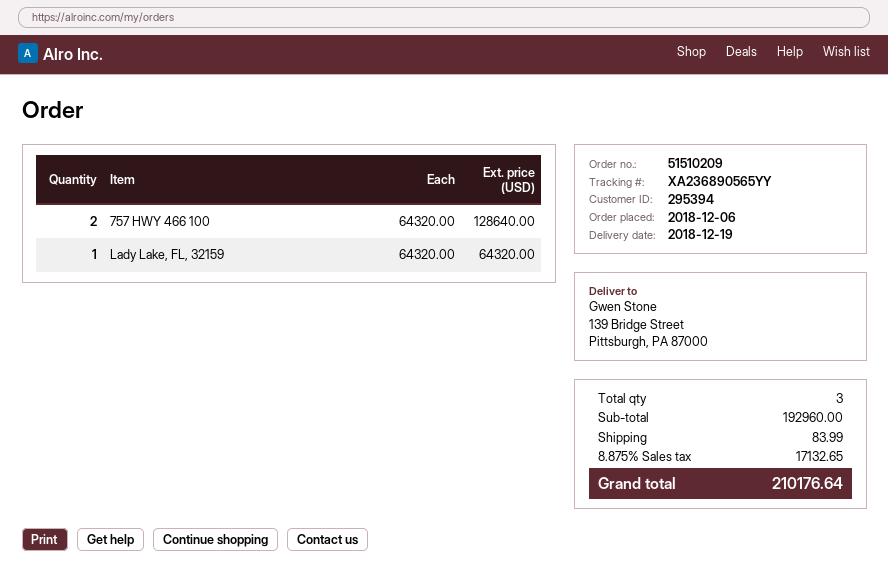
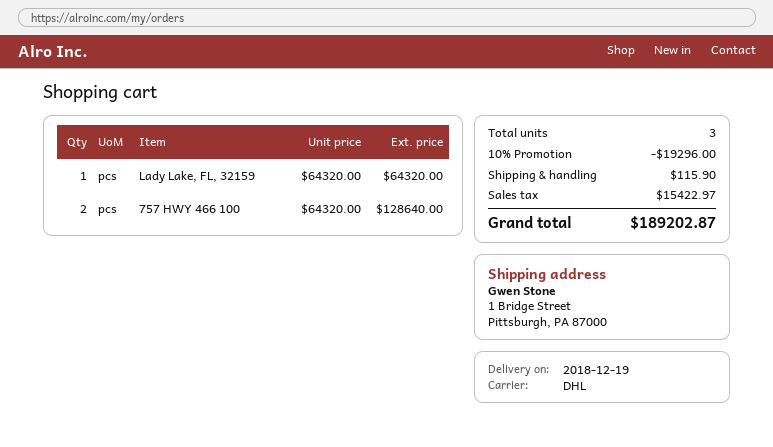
ship to: 139 Bridge Street, Pittsburgh, PA 87000 -> 1 Bridge Street, Pittsburgh, PA 87000
discount: none -> 10% = 19296.00
shipping: 83.99 -> 115.90
tax: 17132.65 -> 15422.97
total: 210176.64 -> 189202.87

